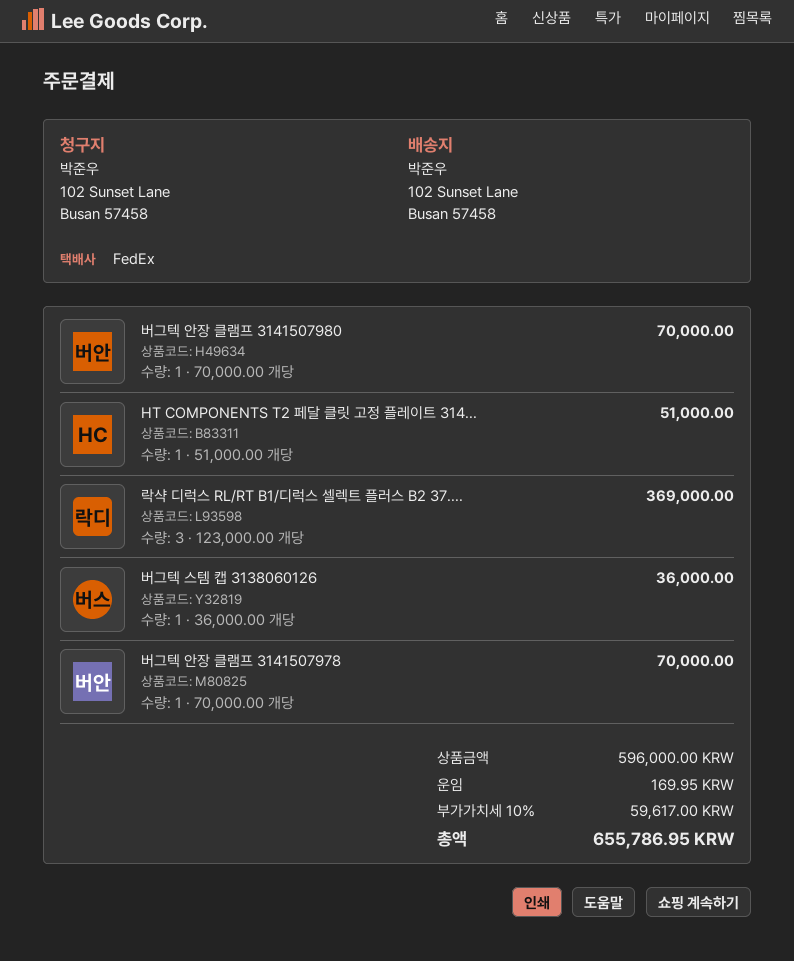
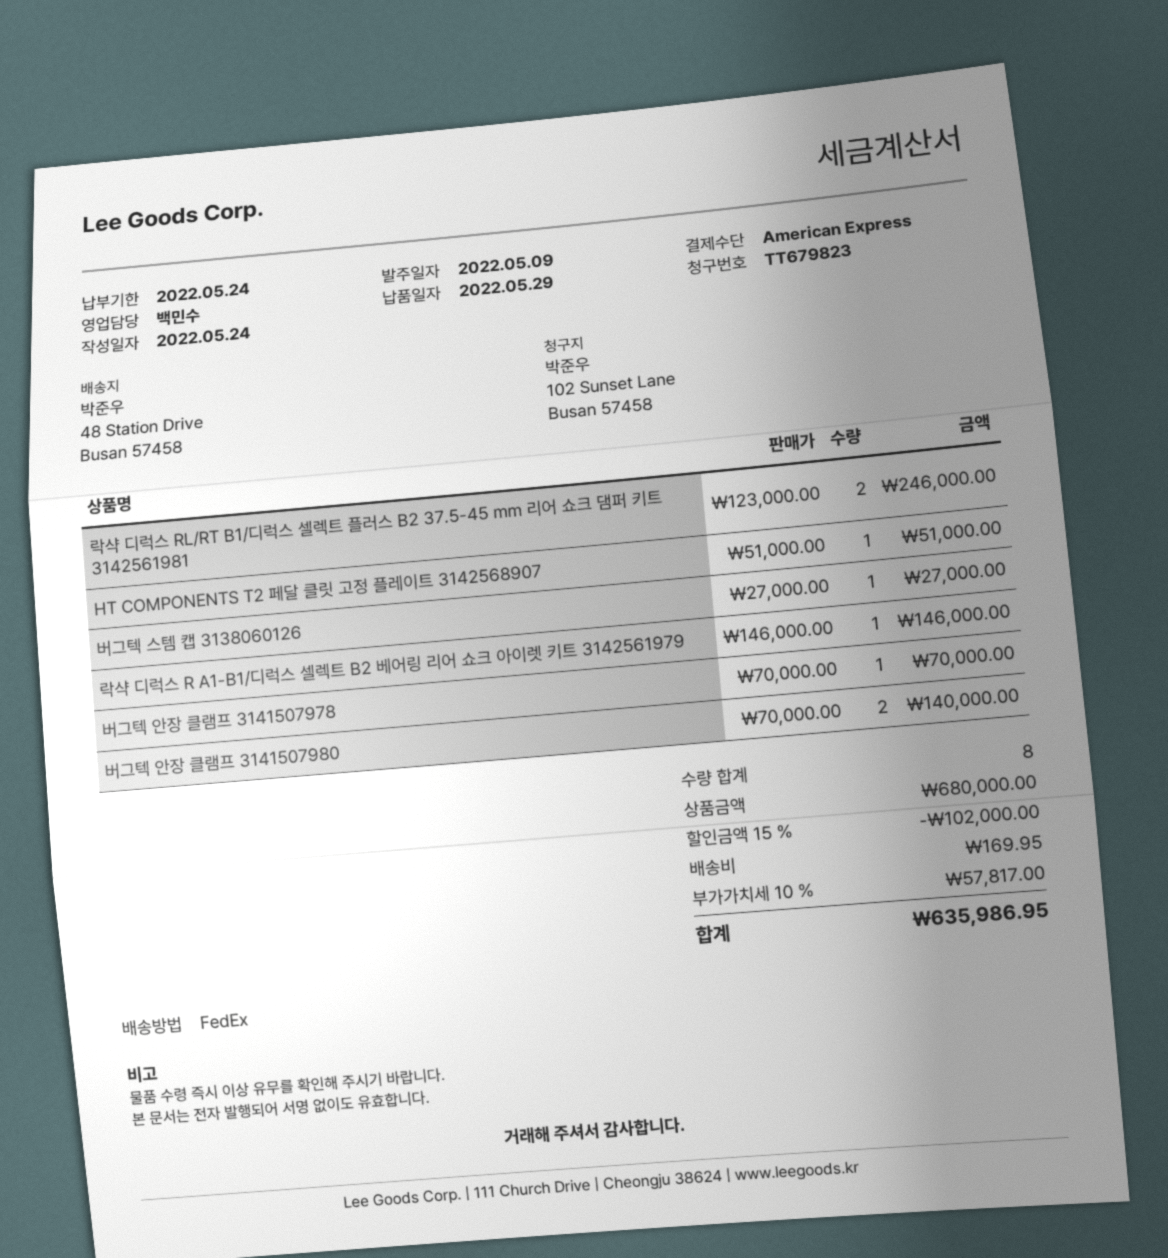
ship to: 102 Sunset Lane, Busan 57458 -> 48 Station Drive, Busan 57458
버그텍 안장 클램프 3141507980: 1 x 70000.00 = 70000.00 -> 2 x 70000.00 = 140000.00
락샥 디럭스 RL/RT B1/디럭스 셀렉트 플러스 B2 37....: 3 x 123000.00 = 369000.00 -> 2 x 123000.00 = 246000.00
버그텍 스템 캡 3138060126: 1 x 36000.00 = 36000.00 -> 1 x 27000.00 = 27000.00
락샥 디럭스 R A1-B1/디럭스 셀렉트 B2 베어링 리어 쇼크 아이렛 키트 3142561979: none -> 1 x 146000.00 = 146000.00
subtotal: 596000.00 -> 680000.00
discount: none -> 15% = 102000.00
tax: 10% = 59617.00 -> 10% = 57817.00
total: 655786.95 -> 635986.95

